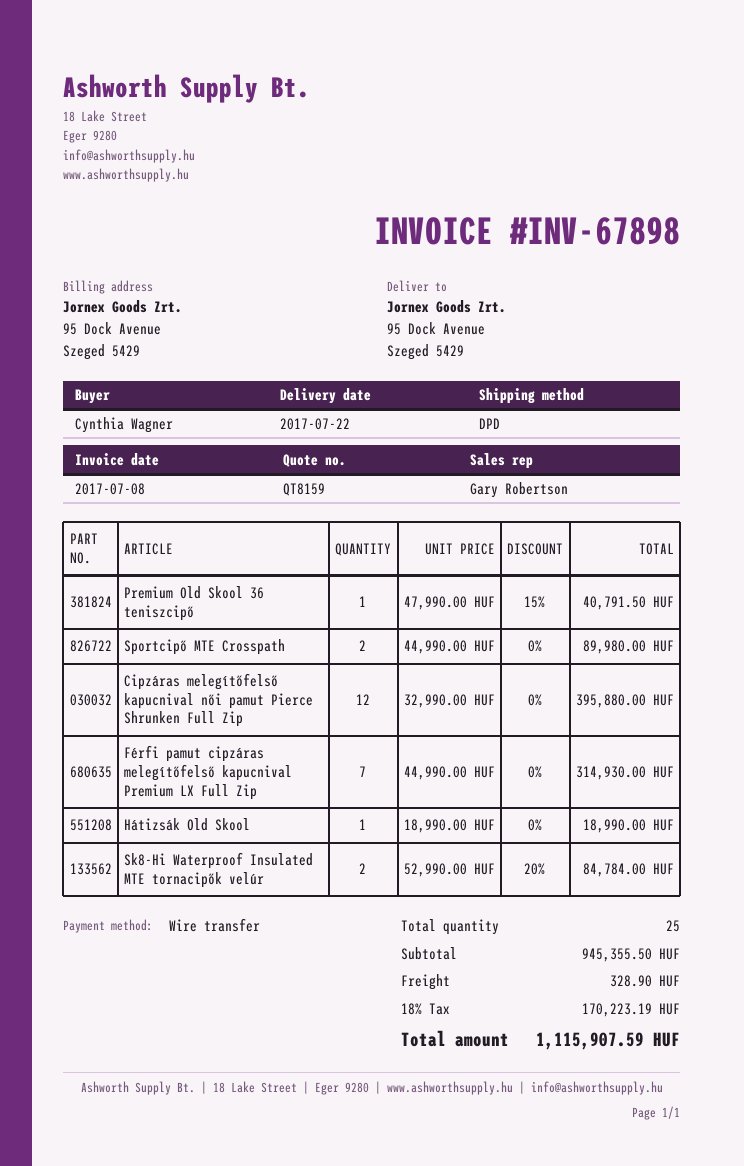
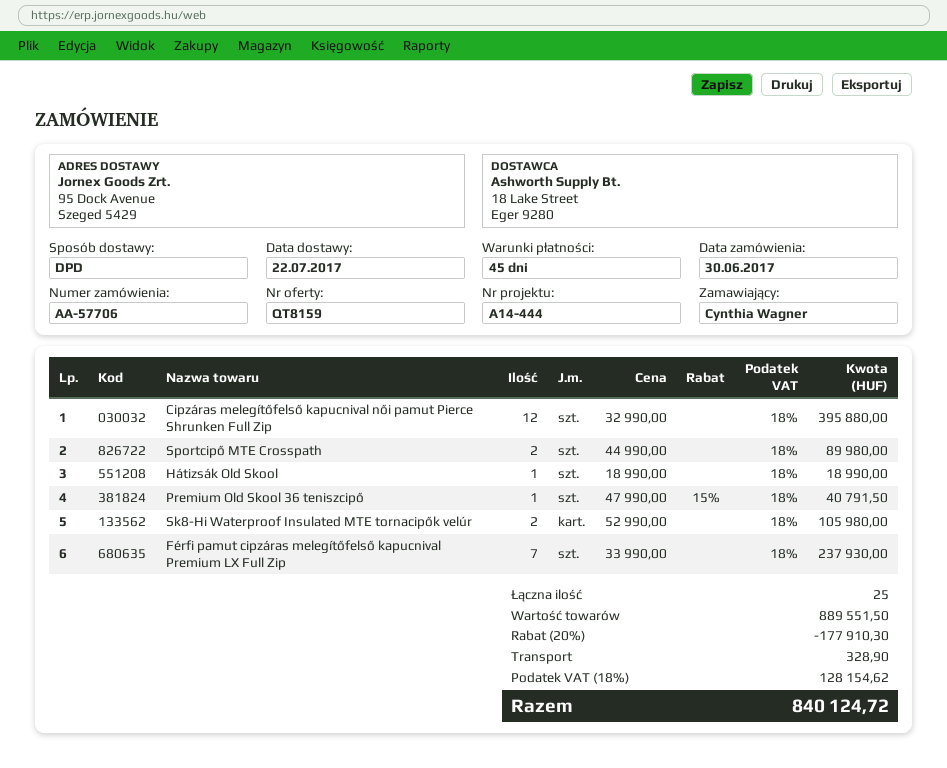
Férfi pamut cipzáras melegítőfelső kapucnival Premium LX Full Zip: 7 x 44990.00 = 314930.00 -> 7 x 33990.00 = 237930.00
Sk8-Hi Waterproof Insulated MTE tornacipők velúr: 2 x 52990.00 - 20% = 84784.00 -> 2 x 52990.00 = 105980.00
subtotal: 945355.50 -> 889551.50
discount: none -> 20% = 177910.30
tax: 18% = 170223.19 -> 18% = 128154.62
total: 1115907.59 -> 840124.72

